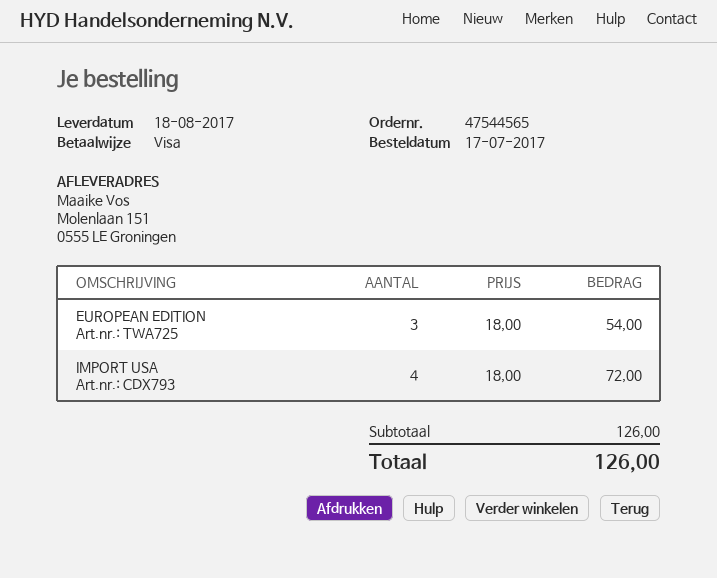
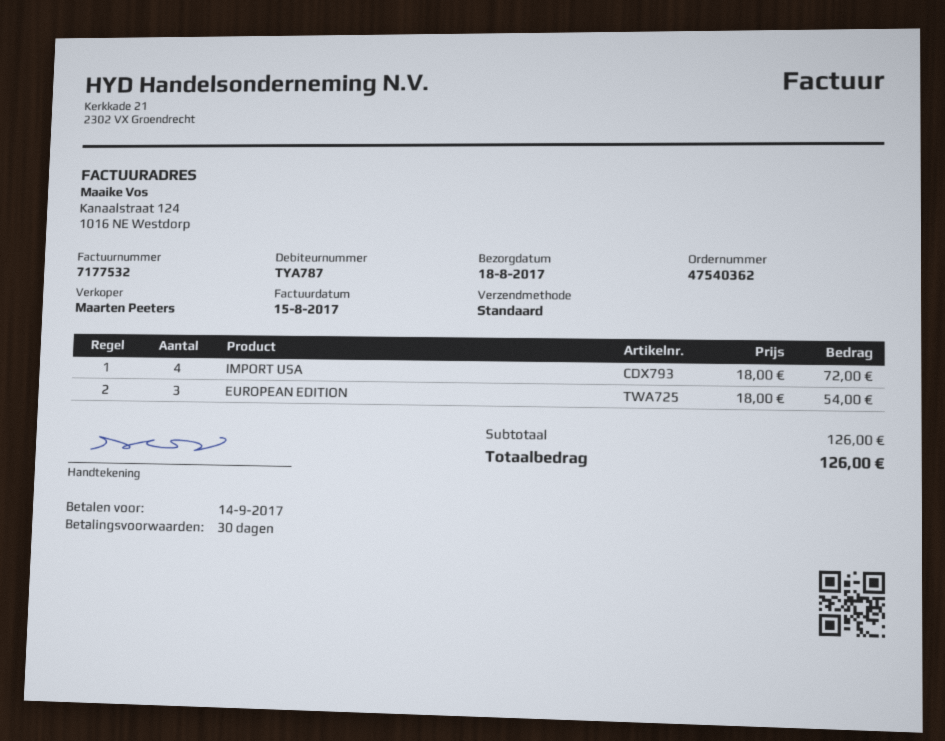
order number: 47544565 -> 47540362

